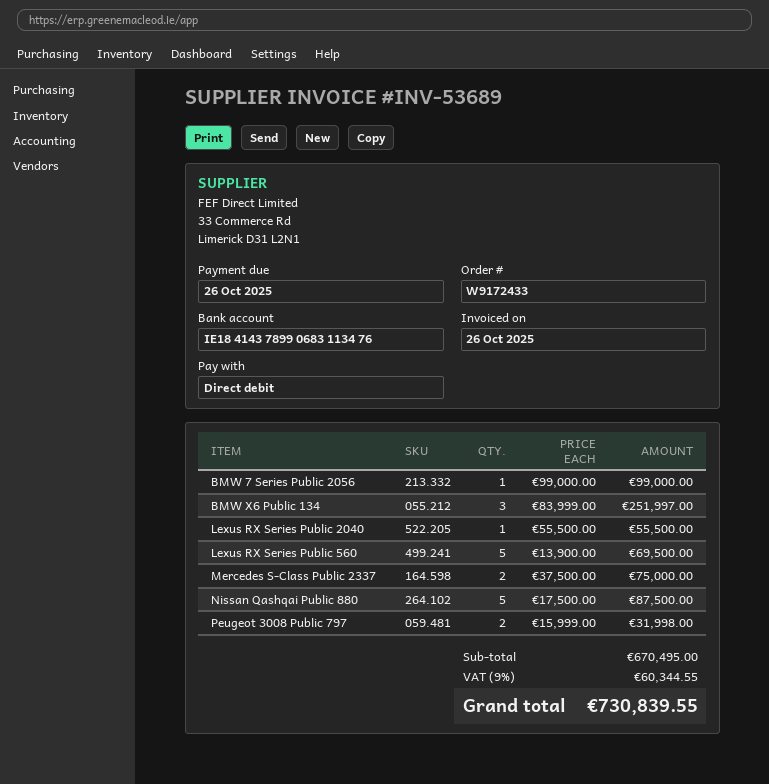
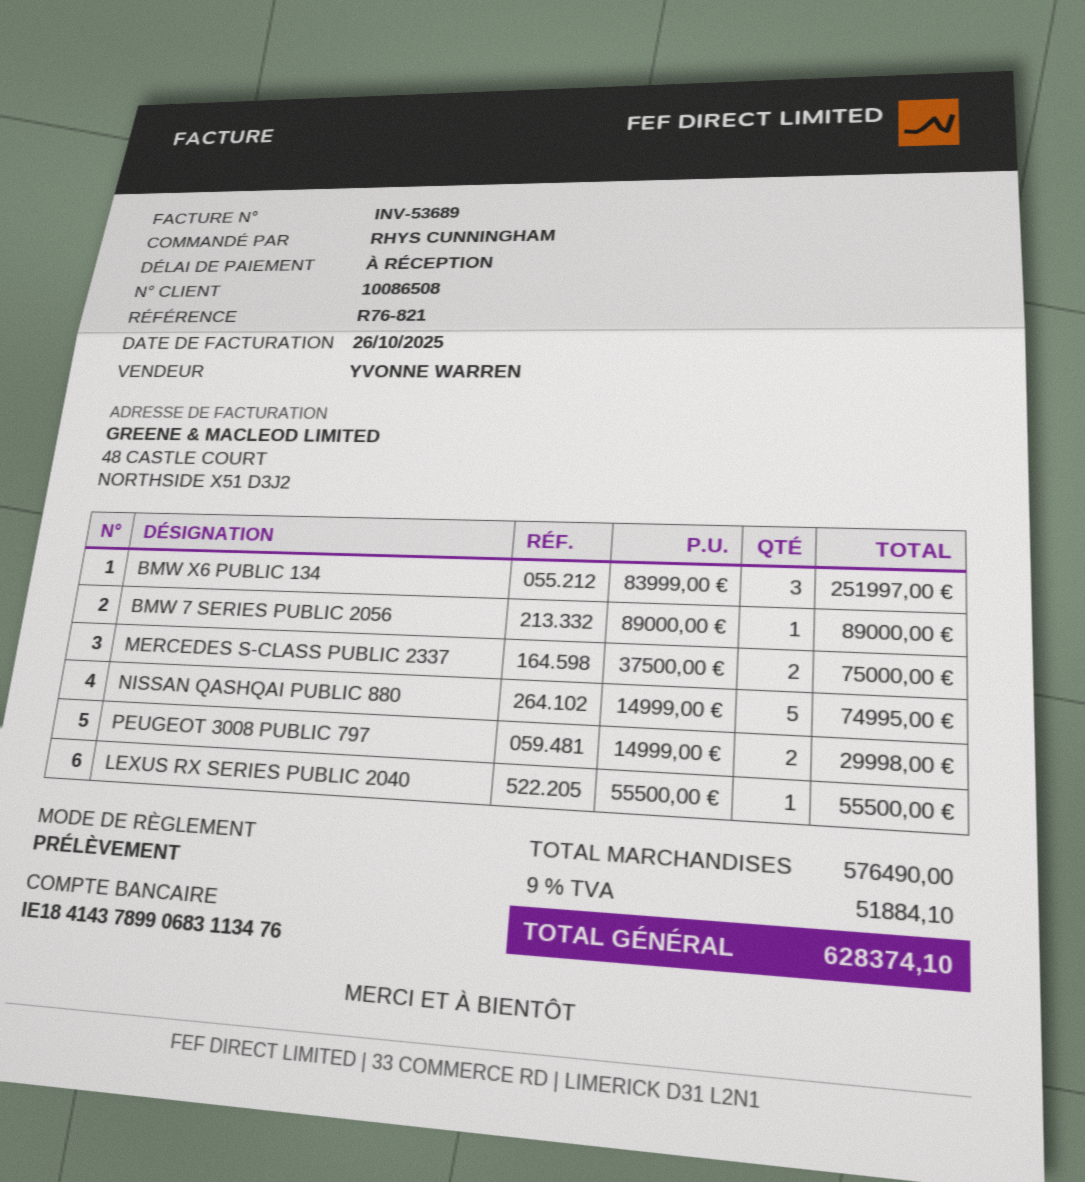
BMW 7 Series Public 2056: 1 x 99000.00 = 99000.00 -> 1 x 89000.00 = 89000.00
Lexus RX Series Public 560: 5 x 13900.00 = 69500.00 -> none
Nissan Qashqai Public 880: 5 x 17500.00 = 87500.00 -> 5 x 14999.00 = 74995.00
Peugeot 3008 Public 797: 2 x 15999.00 = 31998.00 -> 2 x 14999.00 = 29998.00
subtotal: 670495.00 -> 576490.00
tax: 9% = 60344.55 -> 9% = 51884.10
total: 730839.55 -> 628374.10

